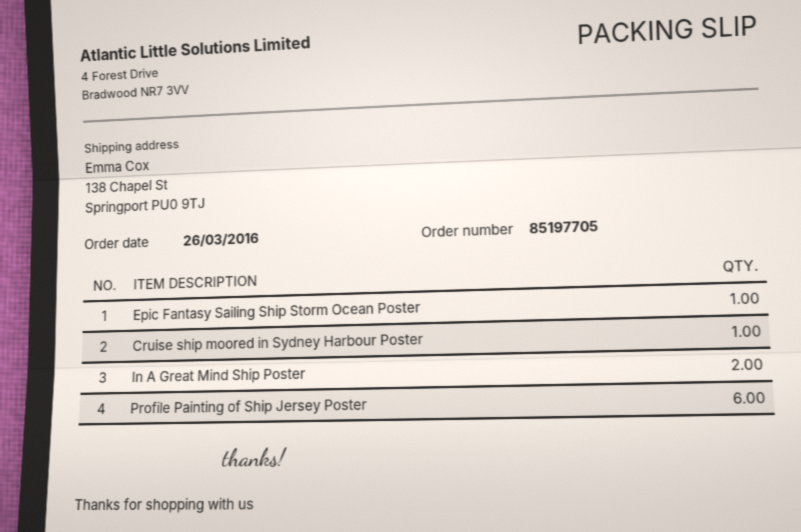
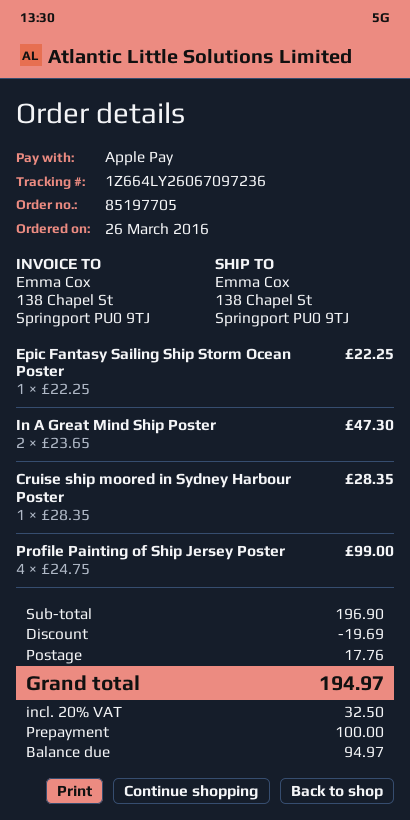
Profile Painting of Ship Jersey Poster: 6 -> 4

